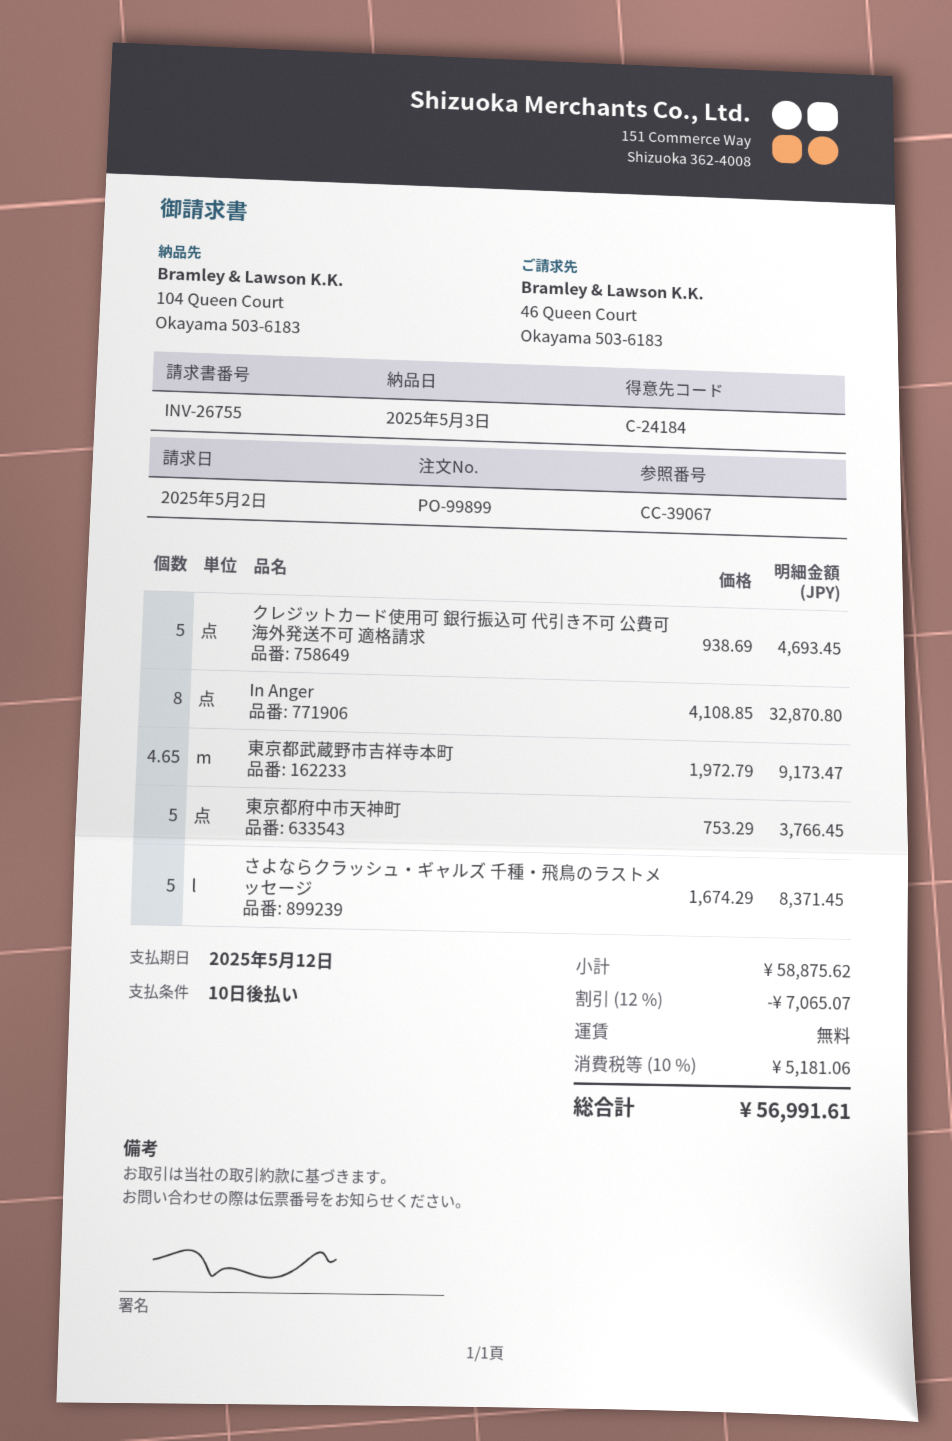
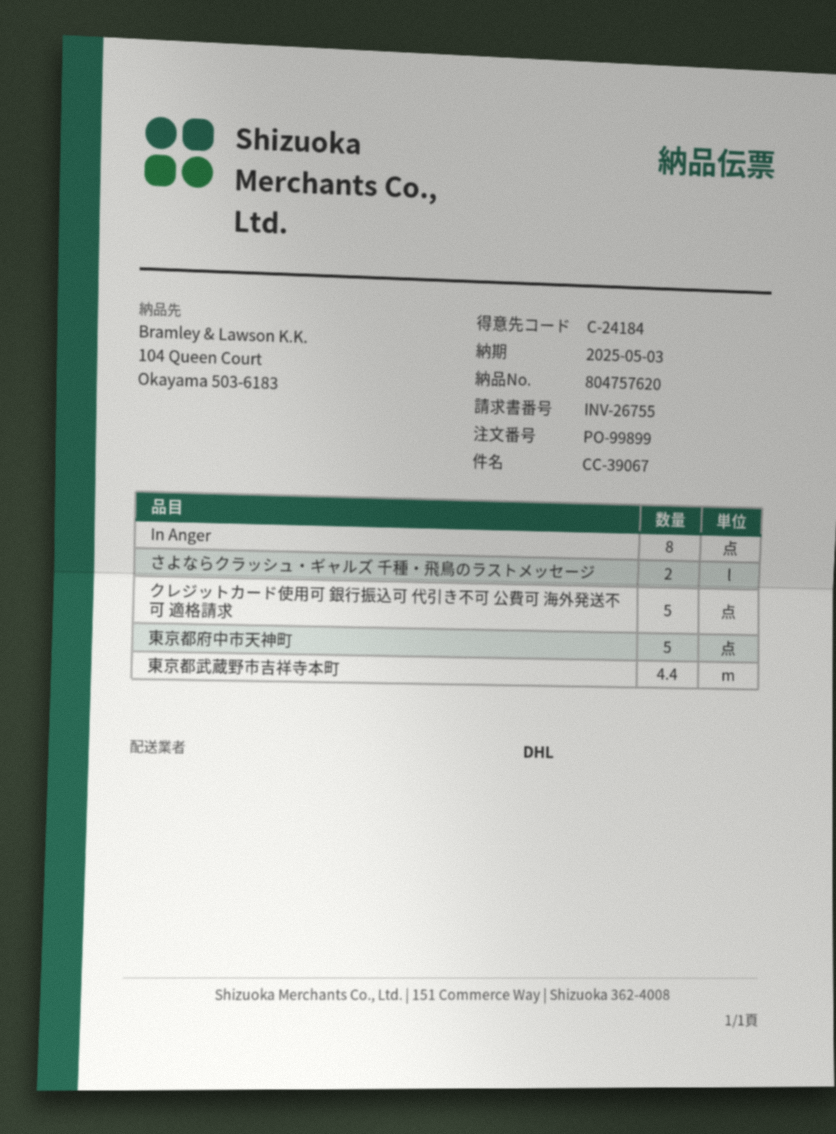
東京都武蔵野市吉祥寺本町: 4.65 -> 4.4
さよならクラッシュ・ギャルズ 千種・飛鳥のラストメッセージ: 5 -> 2

